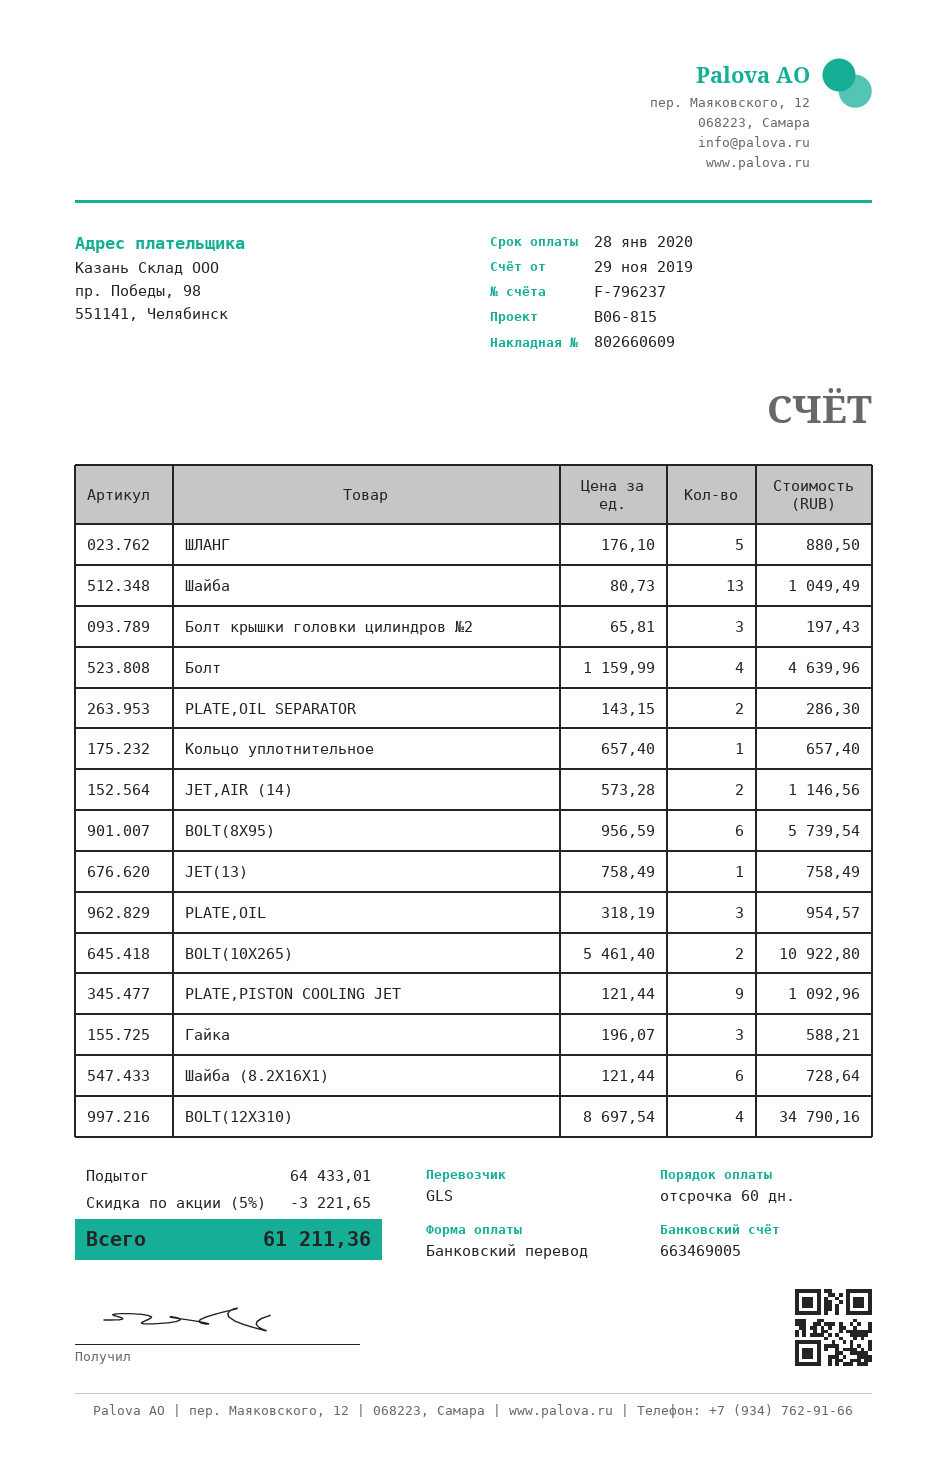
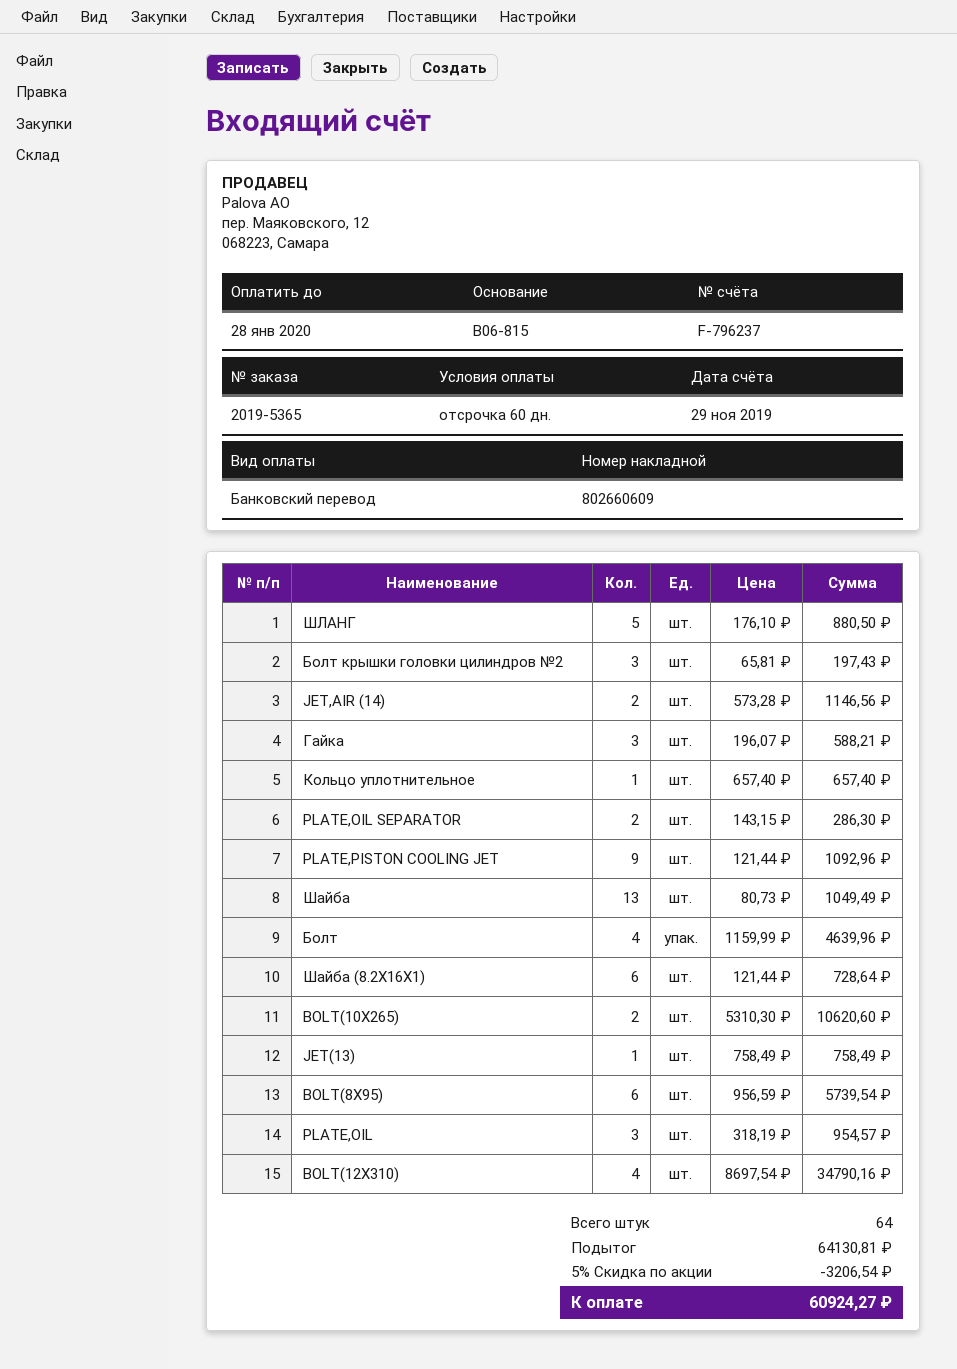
BOLT(10X265): 2 x 5461.40 = 10922.80 -> 2 x 5310.30 = 10620.60
subtotal: 64433.01 -> 64130.81
discount: 5% = 3221.65 -> 5% = 3206.54
total: 61211.36 -> 60924.27

